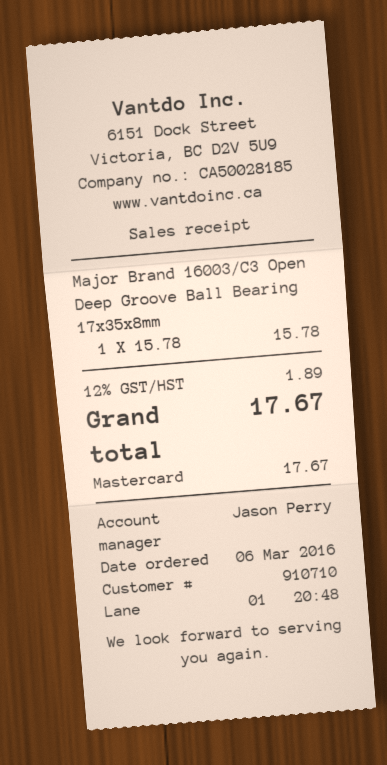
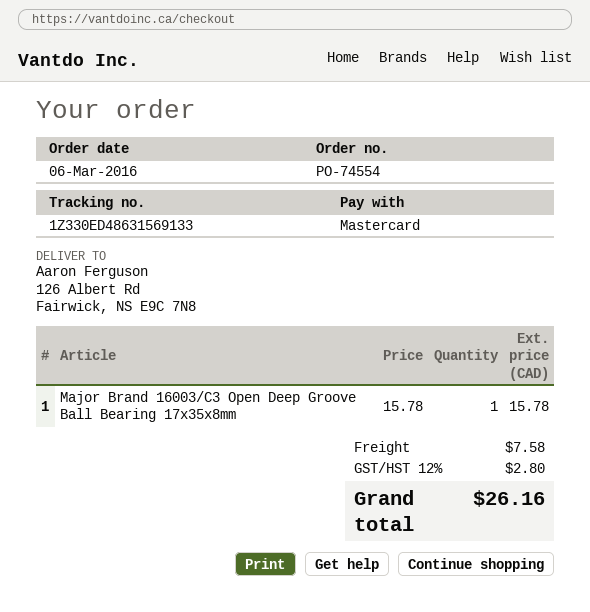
shipping: none -> 7.58
tax: 12% = 1.89 -> 12% = 2.80
total: 17.67 -> 26.16

